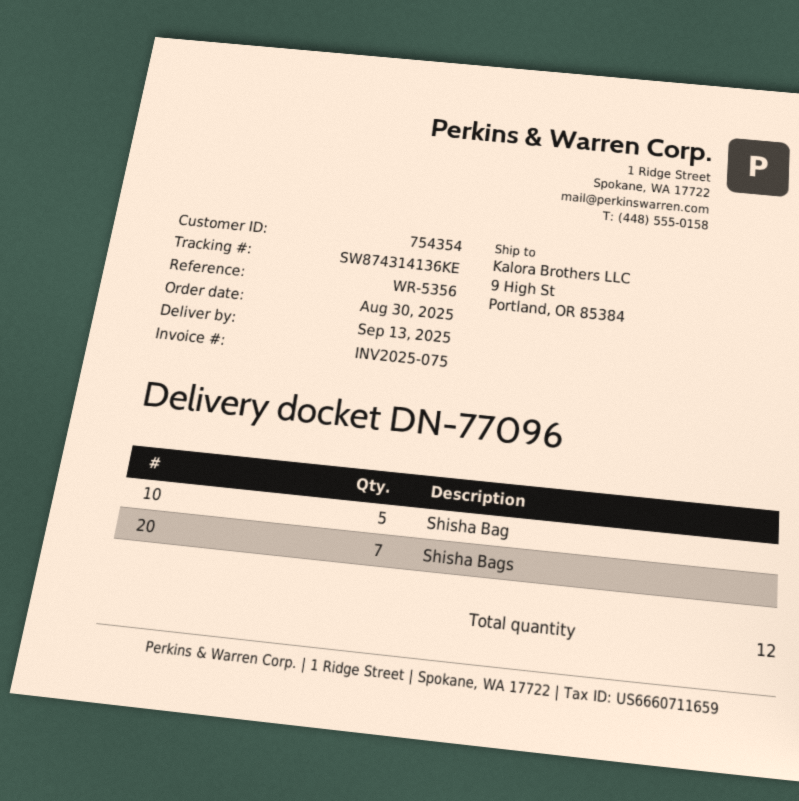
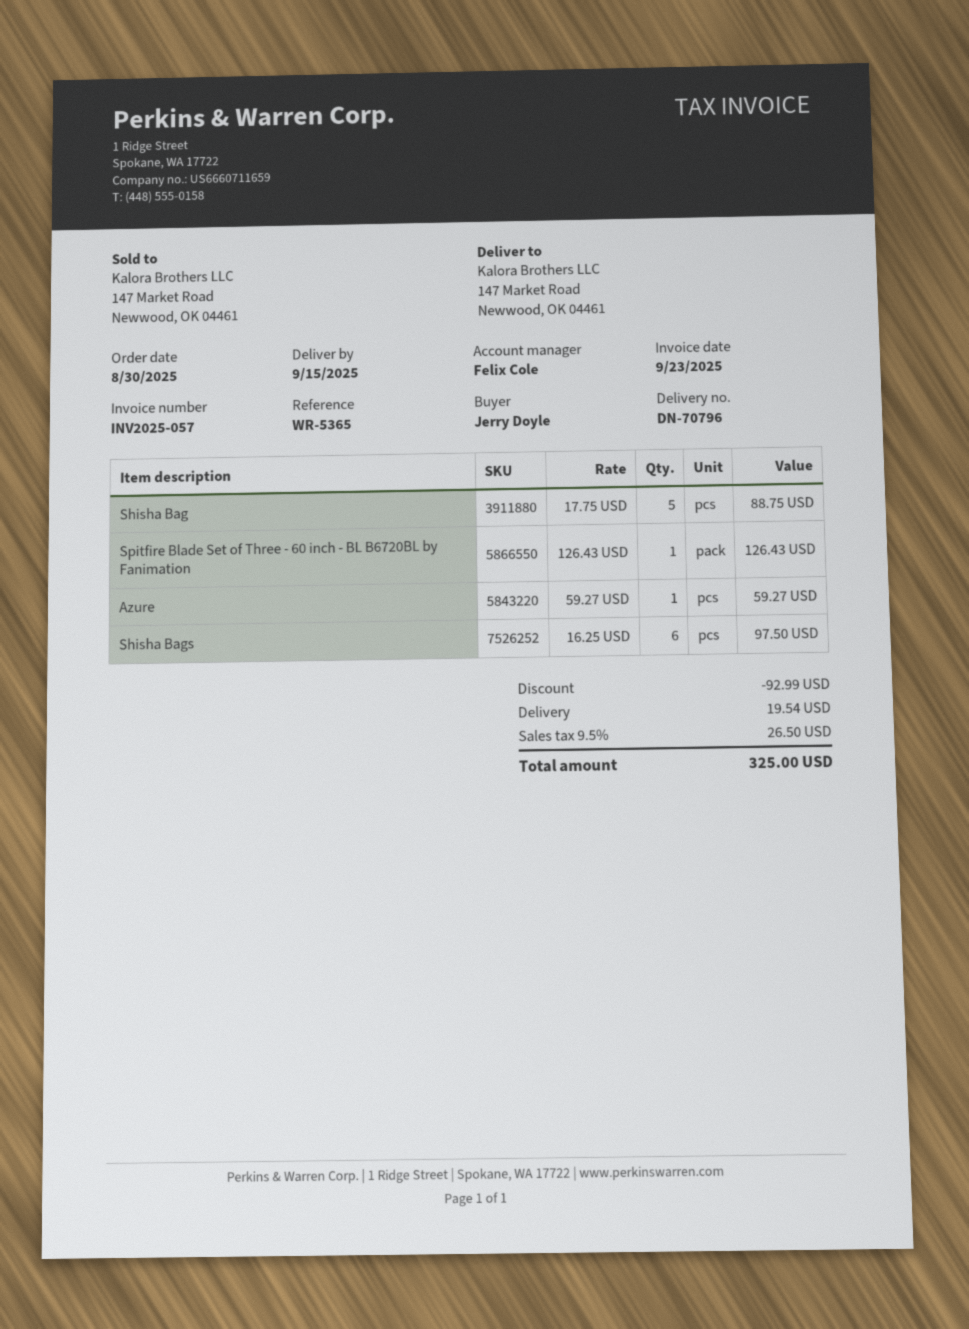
delivery note number: DN-77096 -> DN-70796
delivery date: 2025-09-13 -> 2025-09-15
invoice number: INV2025-075 -> INV2025-057
reference: WR-5356 -> WR-5365
ship to: 9 High St, Portland, OR 85384 -> 147 Market Road, Newwood, OK 04461
Shisha Bags: 7 -> 6
Spitfire Blade Set of Three - 60 inch - BL B6720BL by Fanimation: none -> 1
Azure: none -> 1

